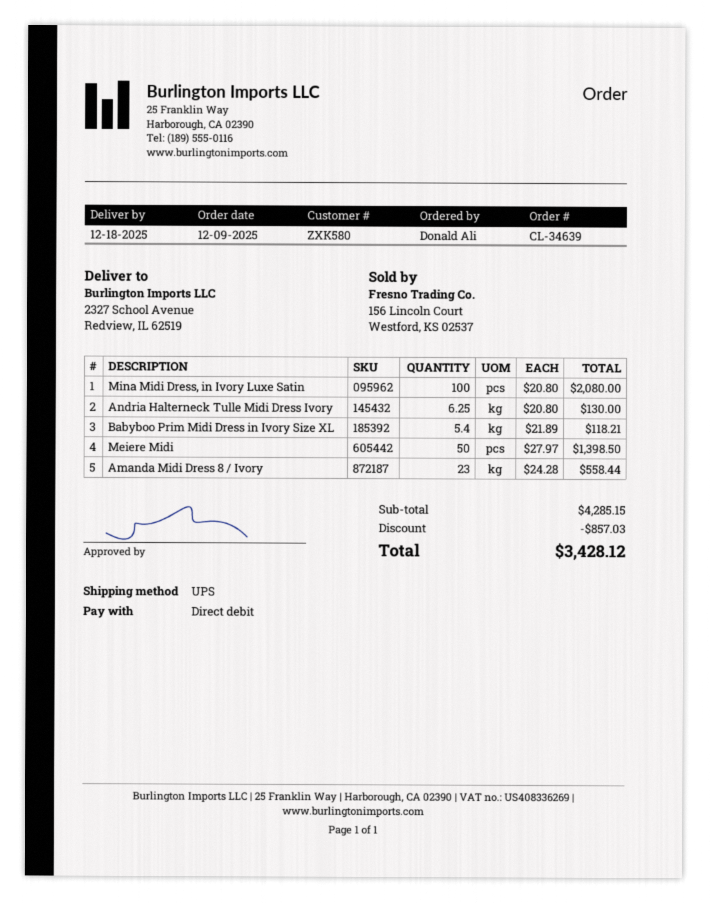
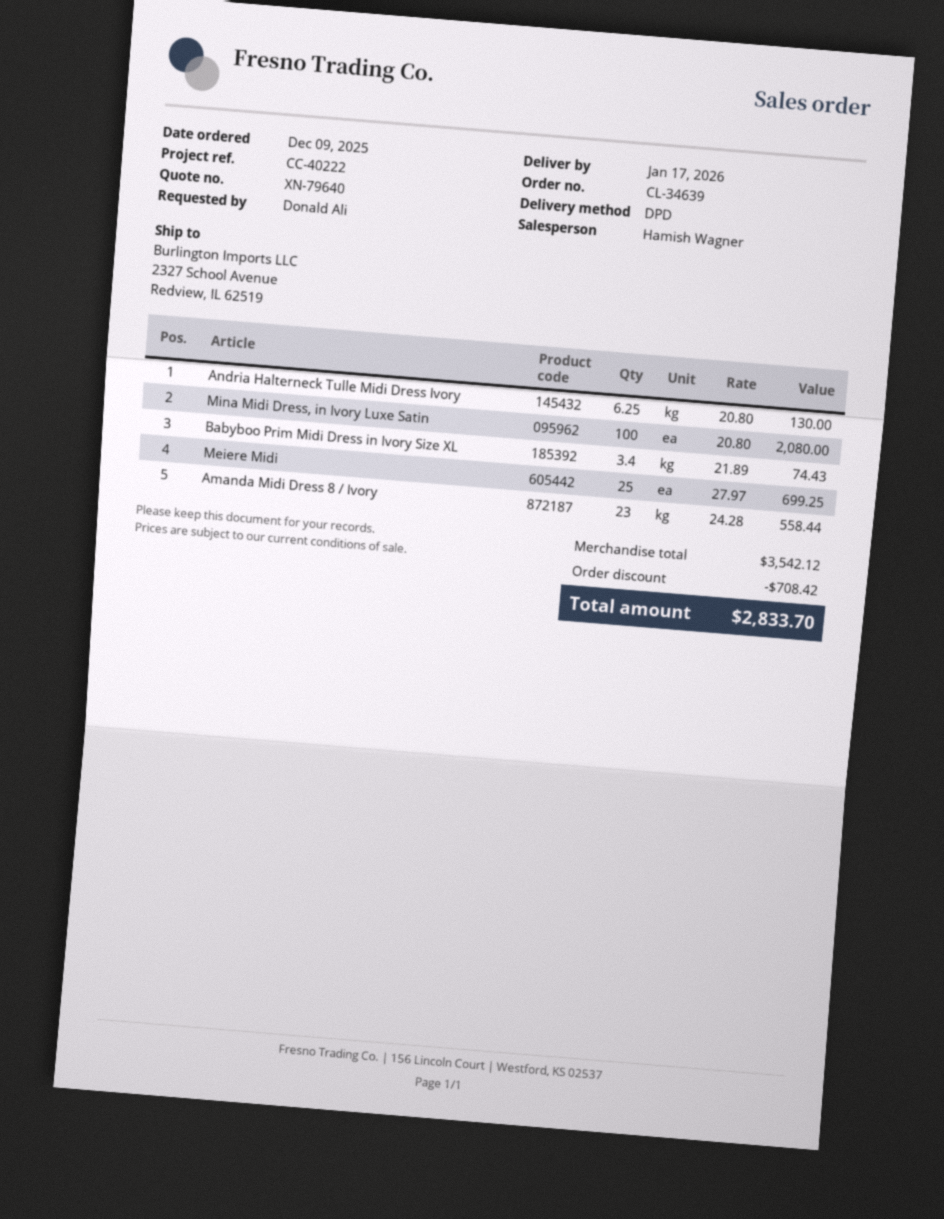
delivery date: 2025-12-18 -> 2026-01-17
shipping method: UPS -> DPD
Babyboo Prim Midi Dress in Ivory Size XL: 5.4 x 21.89 = 118.21 -> 3.4 x 21.89 = 74.43
Meiere Midi: 50 x 27.97 = 1398.50 -> 25 x 27.97 = 699.25
subtotal: 4285.15 -> 3542.12
discount: 857.03 -> 708.42
total: 3428.12 -> 2833.70

